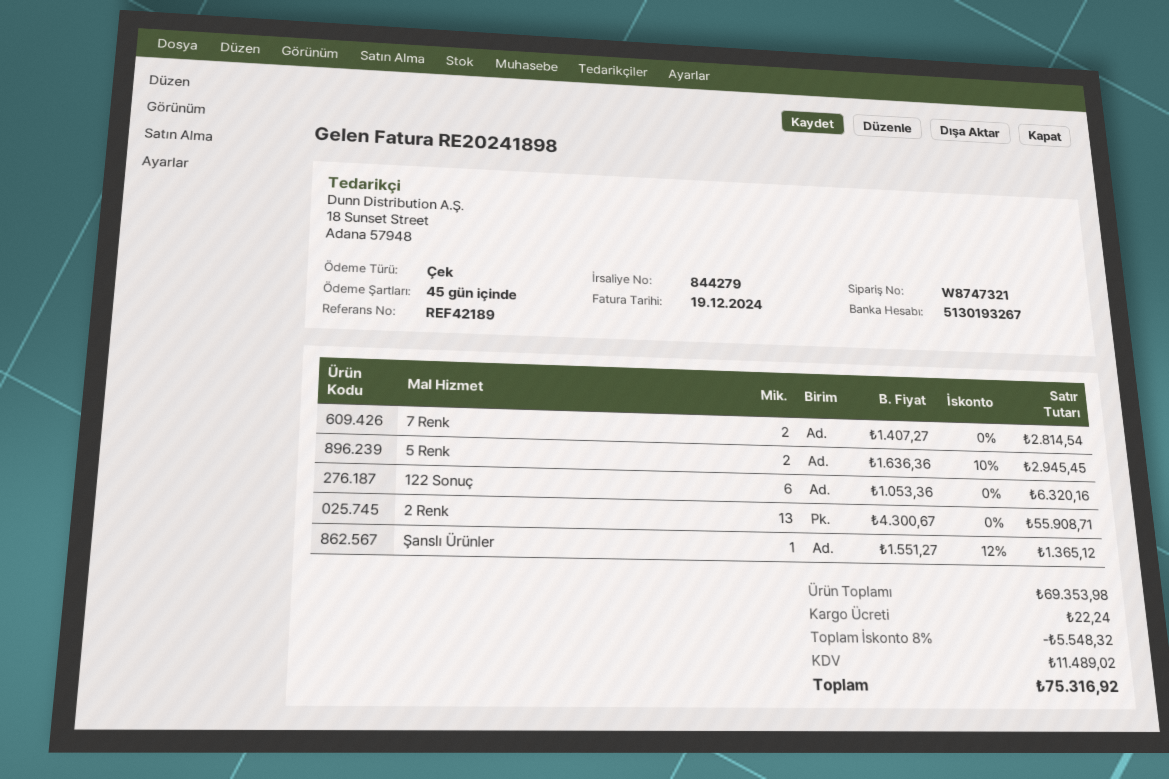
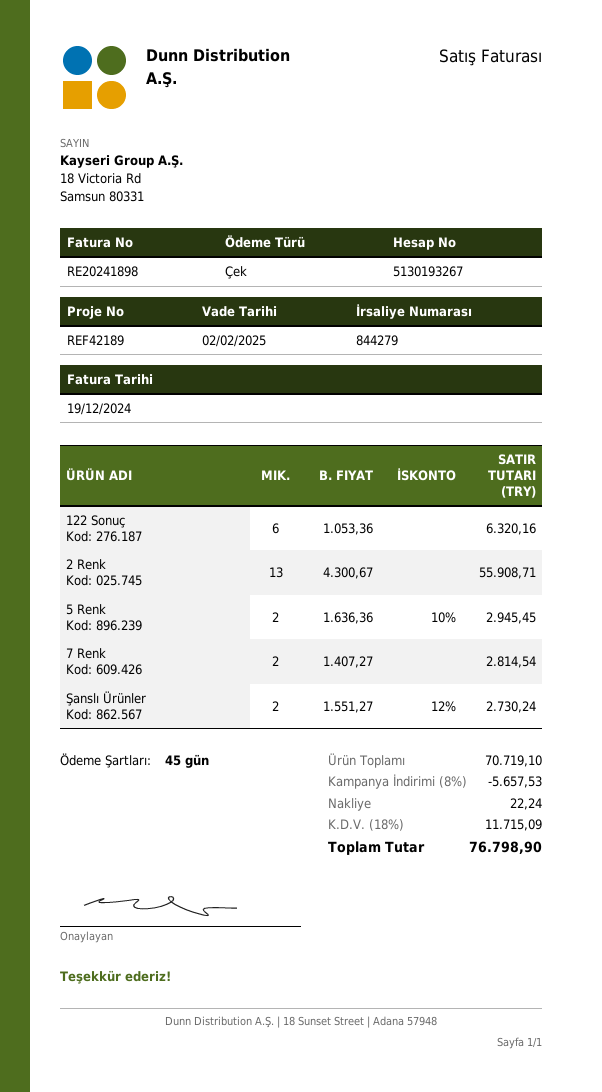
Şanslı Ürünler: 1 x 1551.27 - 12% = 1365.12 -> 2 x 1551.27 - 12% = 2730.24
subtotal: 69353.98 -> 70719.10
discount: 8% = 5548.32 -> 8% = 5657.53
tax: 11489.02 -> 11715.09
total: 75316.92 -> 76798.90

